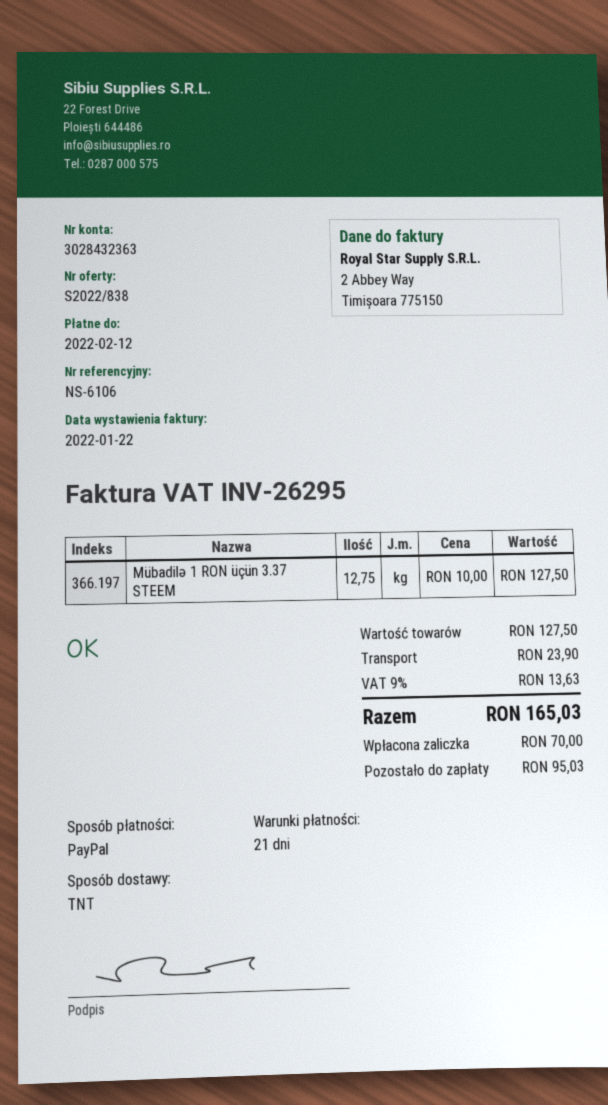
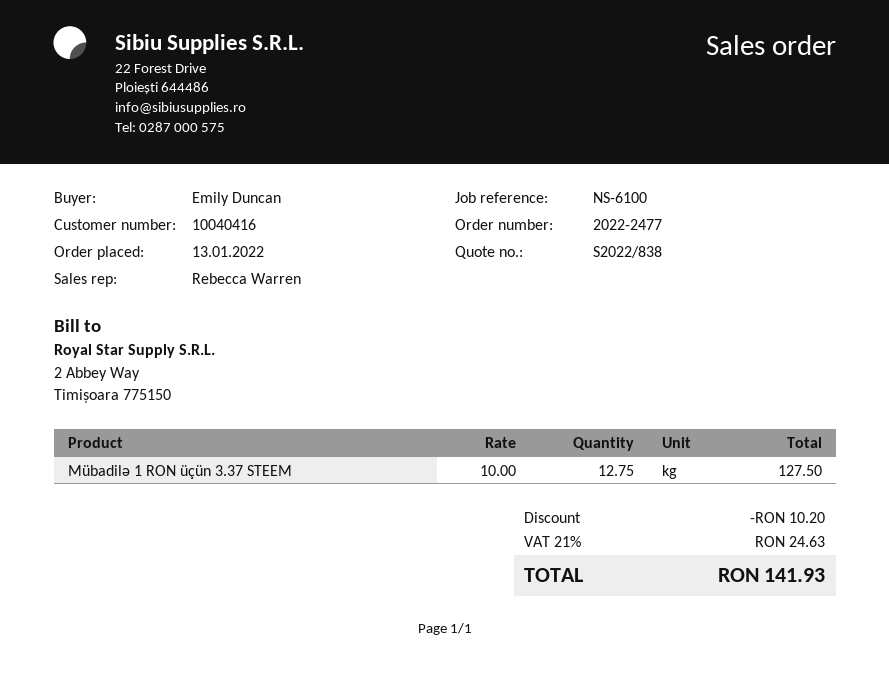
reference: NS-6106 -> NS-6100
discount: none -> 10.20
shipping: 23.90 -> none
tax: 9% = 13.63 -> 21% = 24.63
total: 165.03 -> 141.93

